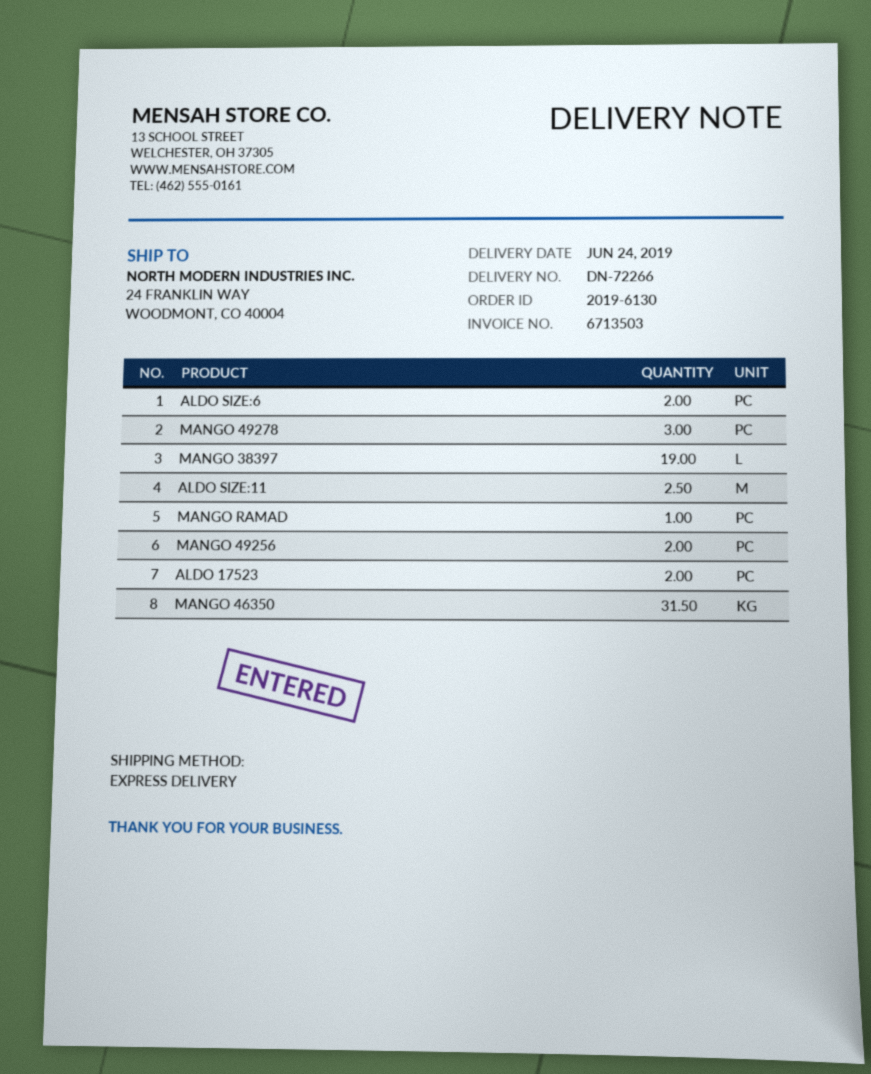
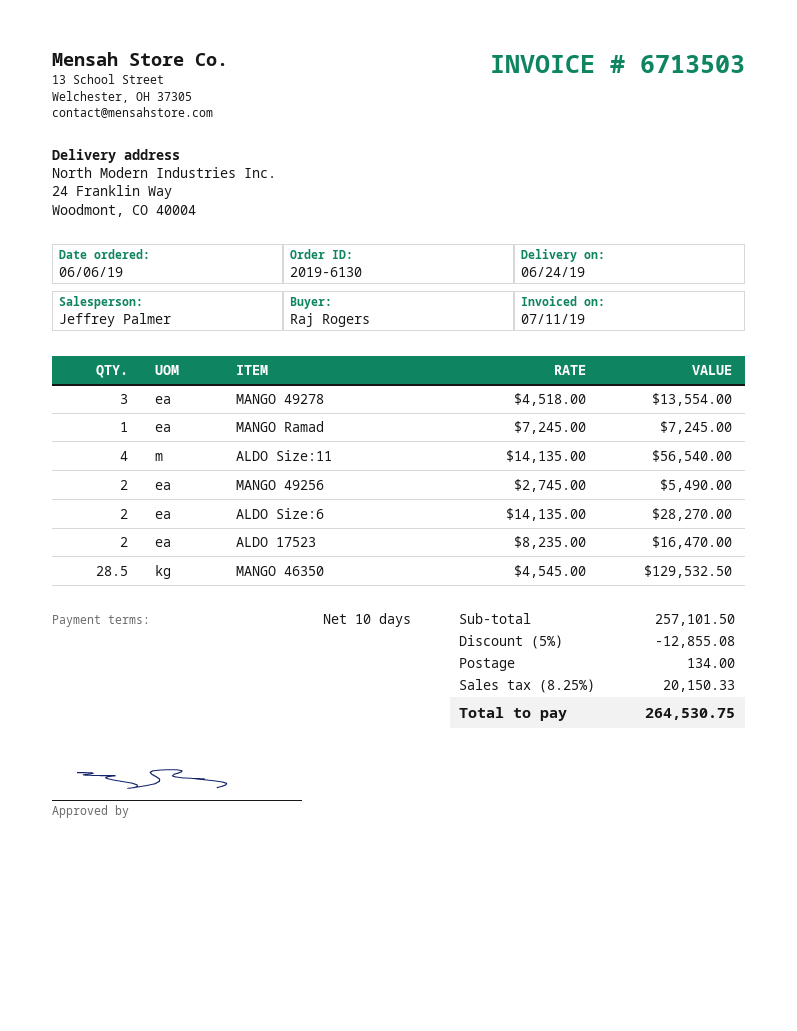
MANGO 38397: 19 -> none
ALDO SIZE:11: 2.5 -> 4
MANGO 46350: 31.5 -> 28.5

